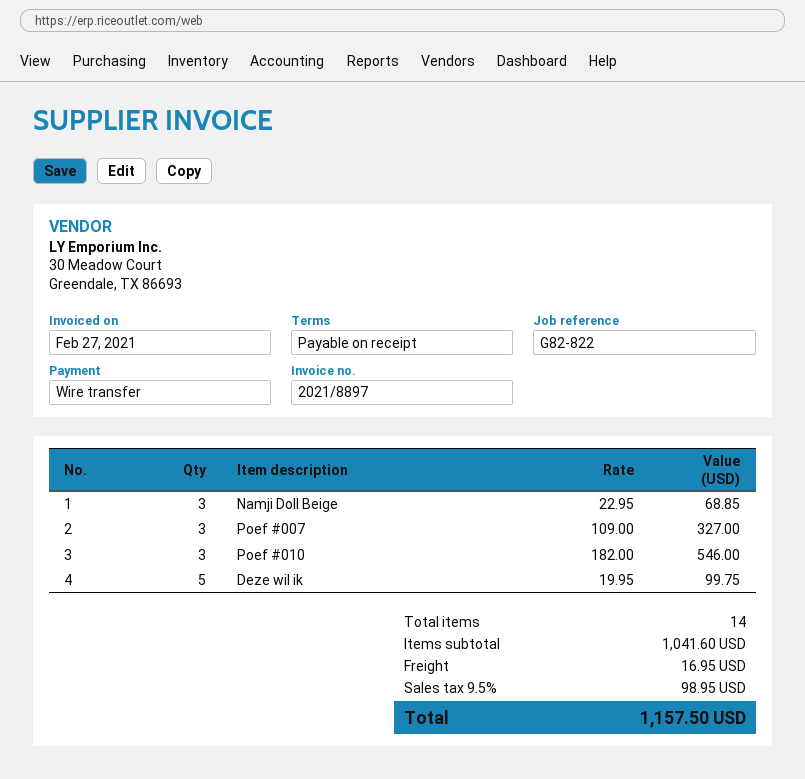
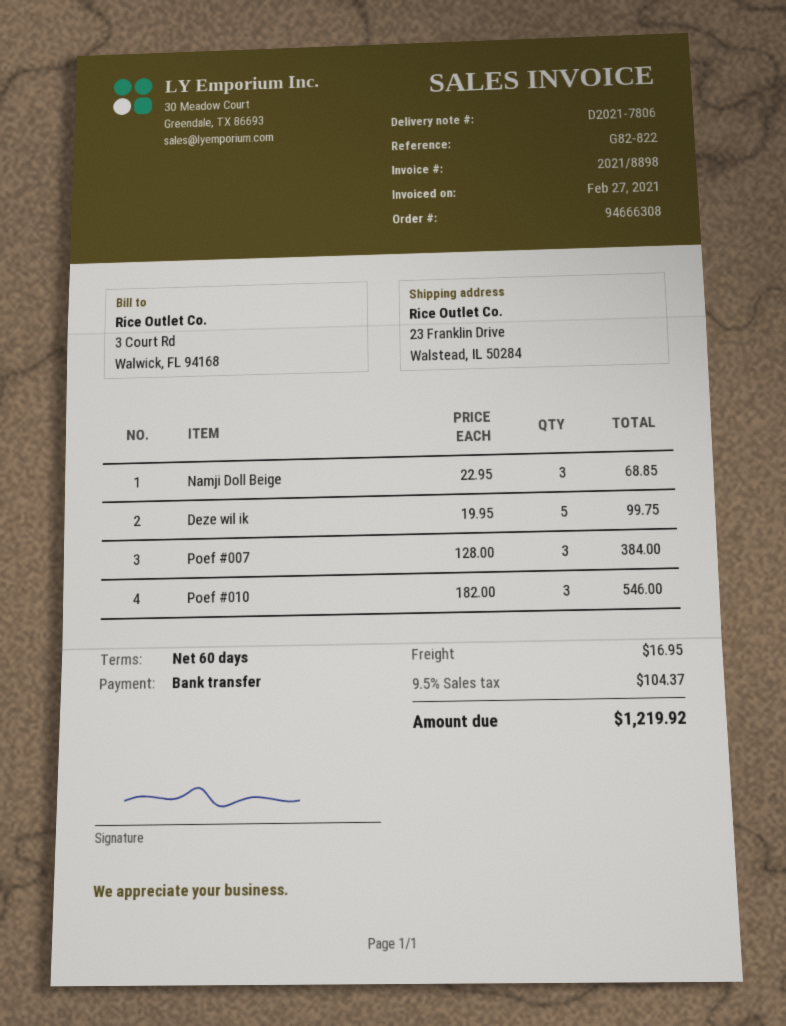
invoice number: 2021/8897 -> 2021/8898
payment terms: on receipt -> 60 days
Poef #007: 3 x 109.00 = 327.00 -> 3 x 128.00 = 384.00
tax: 9.5% = 98.95 -> 9.5% = 104.37
total: 1157.50 -> 1219.92

